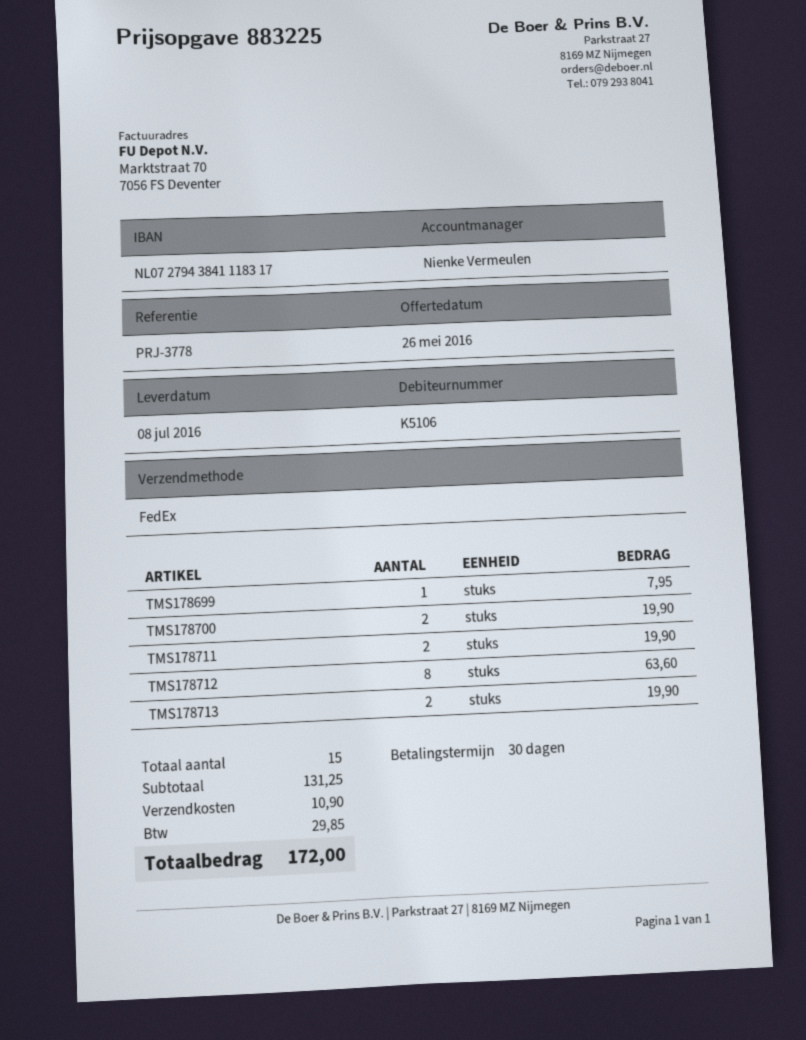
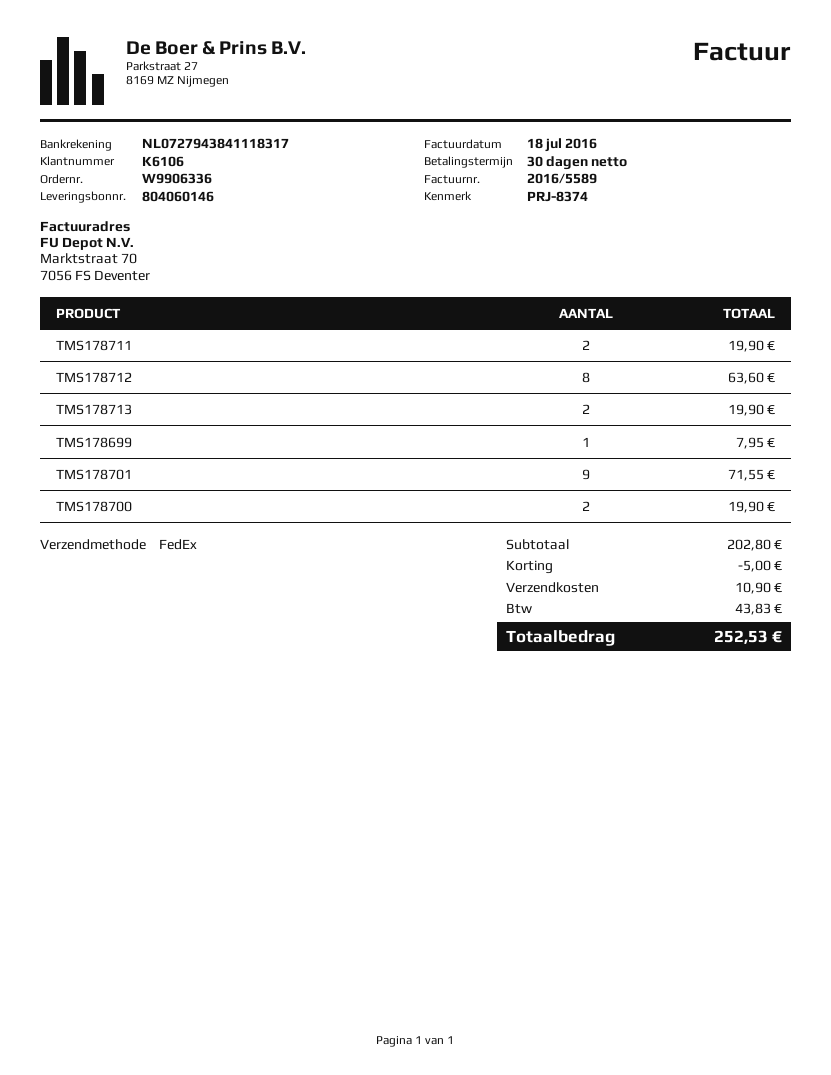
customer number: K5106 -> K6106
reference: PRJ-3778 -> PRJ-8374
TMS178701: none -> 9 for 71.55
subtotal: 131.25 -> 202.80
discount: none -> 5.00
tax: 29.85 -> 43.83
total: 172.00 -> 252.53

